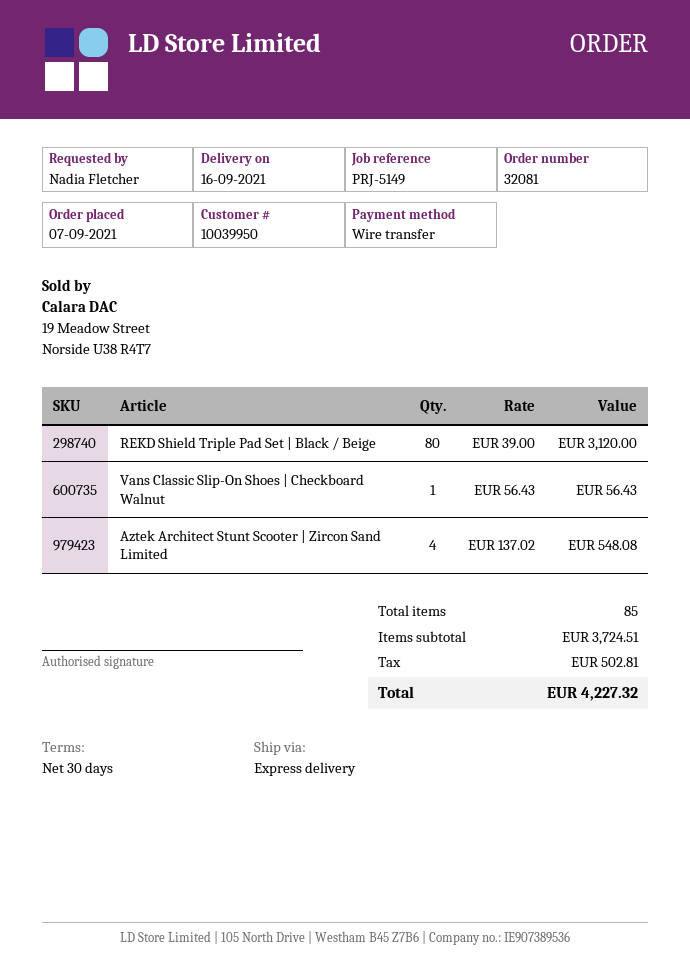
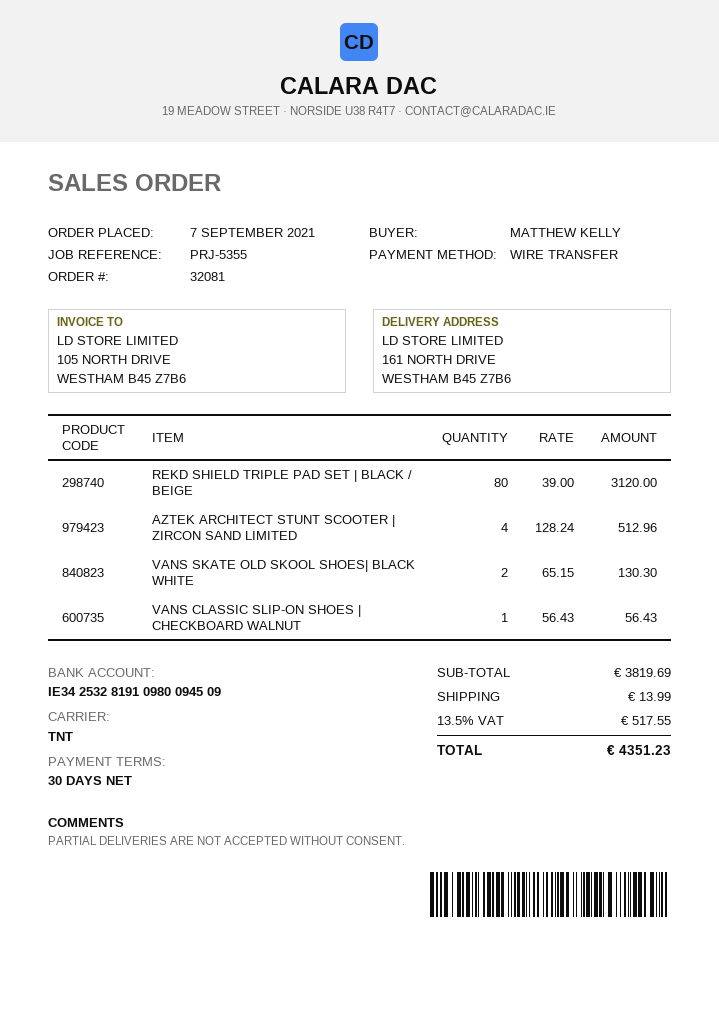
reference: PRJ-5149 -> PRJ-5355
ordered by: Nadia Fletcher -> MATTHEW KELLY
shipping method: express -> TNT
Aztek Architect Stunt Scooter | Zircon Sand Limited: 4 x 137.02 = 548.08 -> 4 x 128.24 = 512.96
VANS SKATE OLD SKOOL SHOES| BLACK WHITE: none -> 2 x 65.15 = 130.30
subtotal: 3724.51 -> 3819.69
shipping: none -> 13.99
tax: 502.81 -> 517.55
total: 4227.32 -> 4351.23

